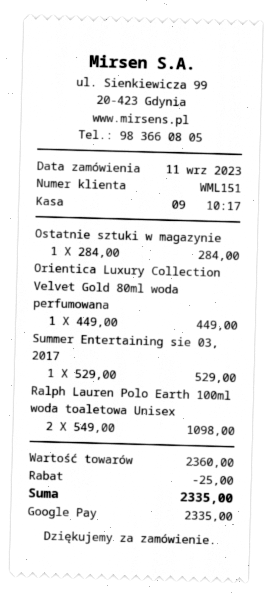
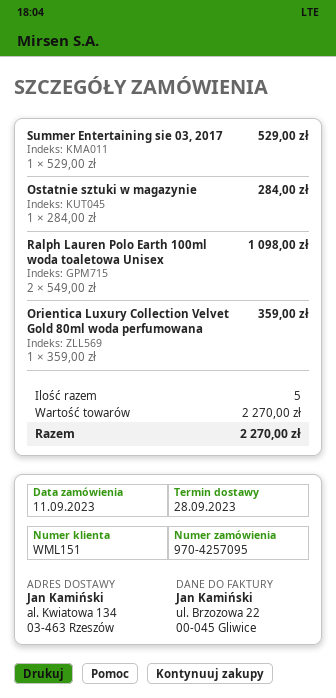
Orientica Luxury Collection Velvet Gold 80ml woda perfumowana: 1 x 449.00 = 449.00 -> 1 x 359.00 = 359.00
subtotal: 2360.00 -> 2270.00
discount: 25.00 -> none
total: 2335.00 -> 2270.00

